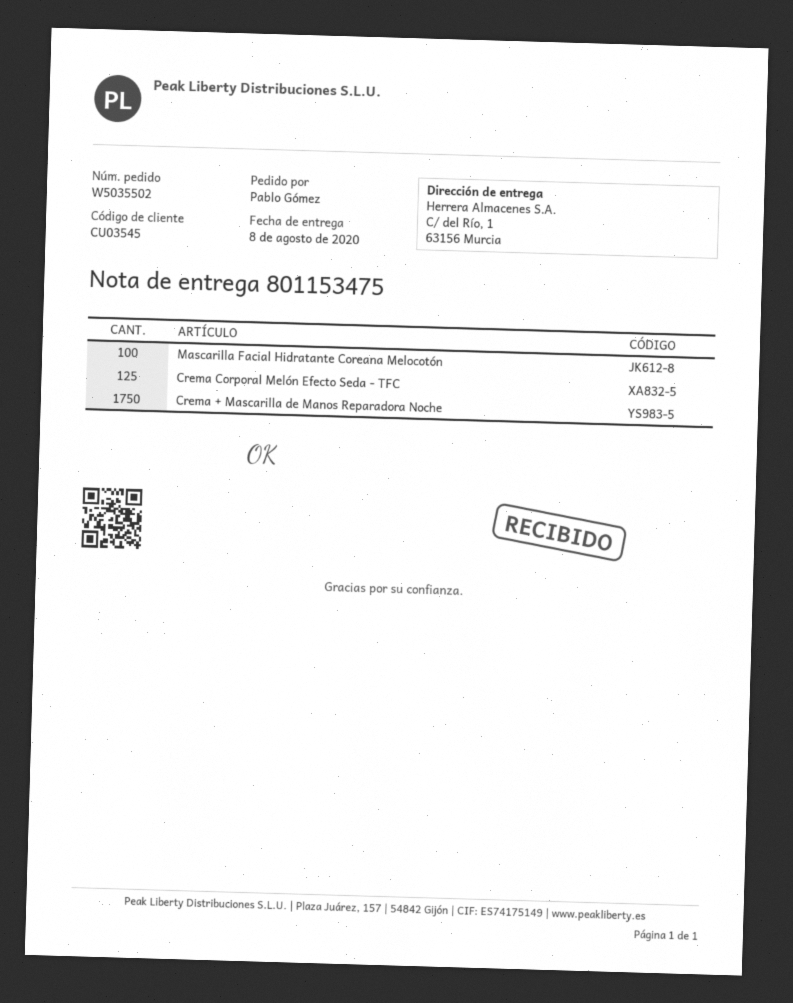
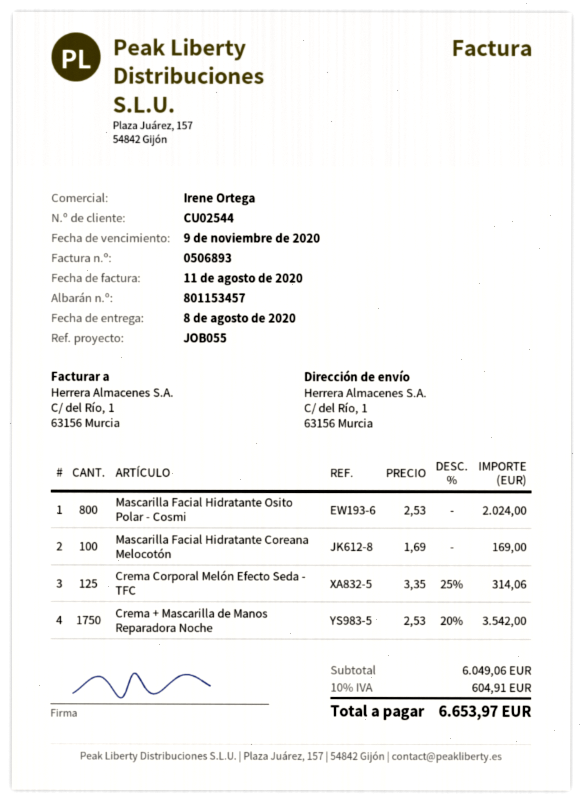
delivery note number: 801153475 -> 801153457
customer number: CU03545 -> CU02544
Mascarilla Facial Hidratante Osito Polar - Cosmi: none -> 800

